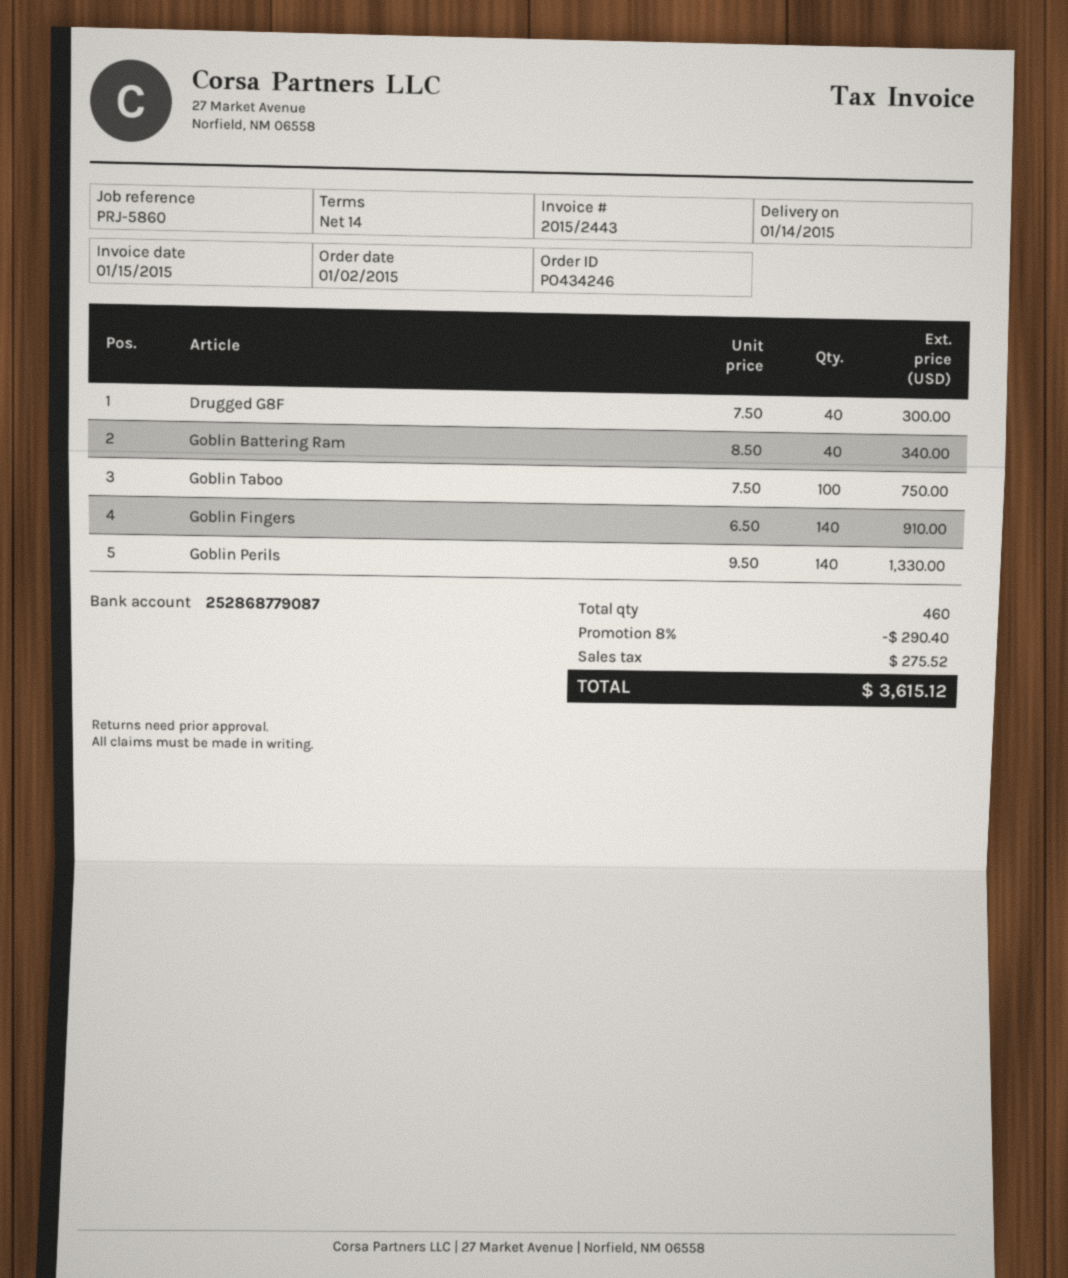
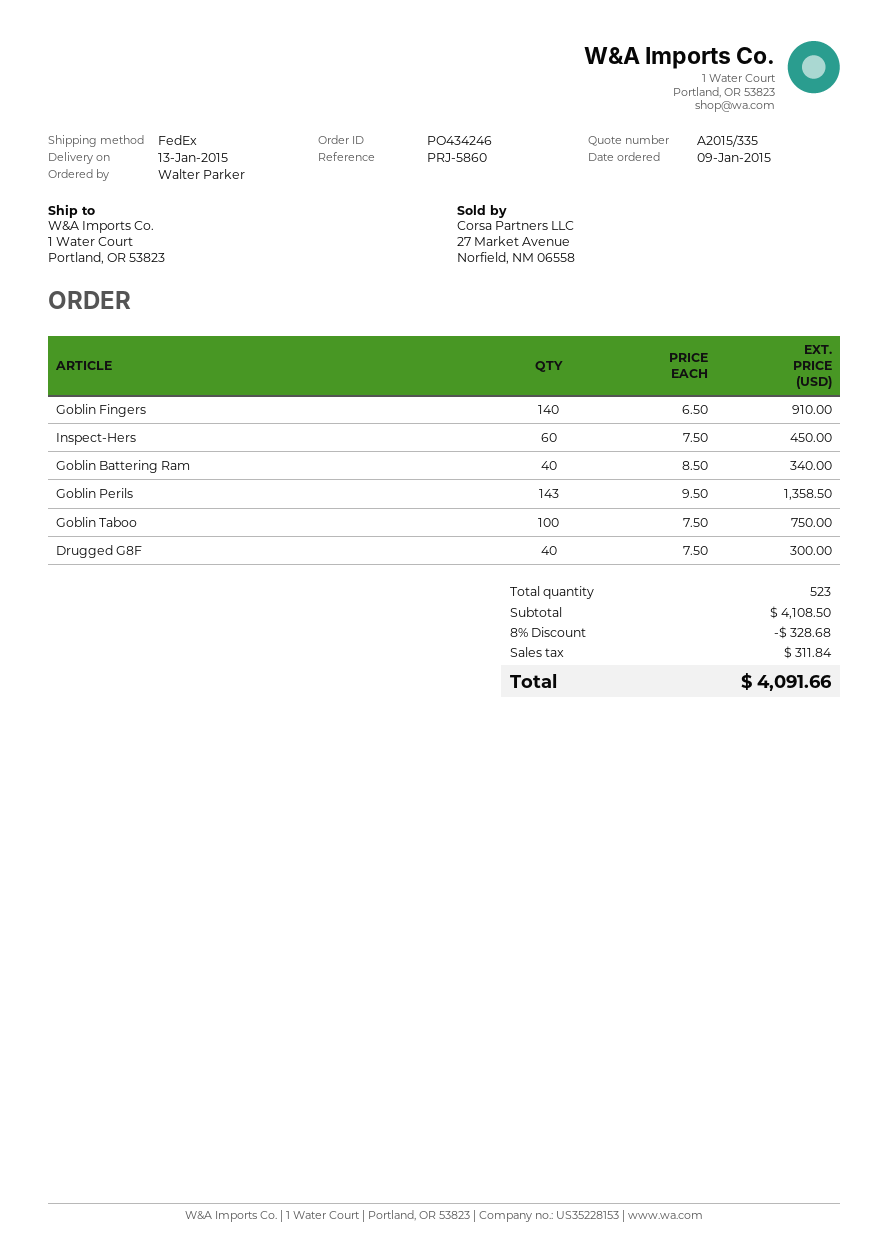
order date: 2015-01-02 -> 2015-01-09
delivery date: 2015-01-14 -> 2015-01-13
Goblin Perils: 140 x 9.50 = 1330.00 -> 143 x 9.50 = 1358.50
Inspect-Hers: none -> 60 x 7.50 = 450.00
total quantity: 460 -> 523
discount: 8% = 290.40 -> 8% = 328.68
tax: 275.52 -> 311.84
total: 3615.12 -> 4091.66

